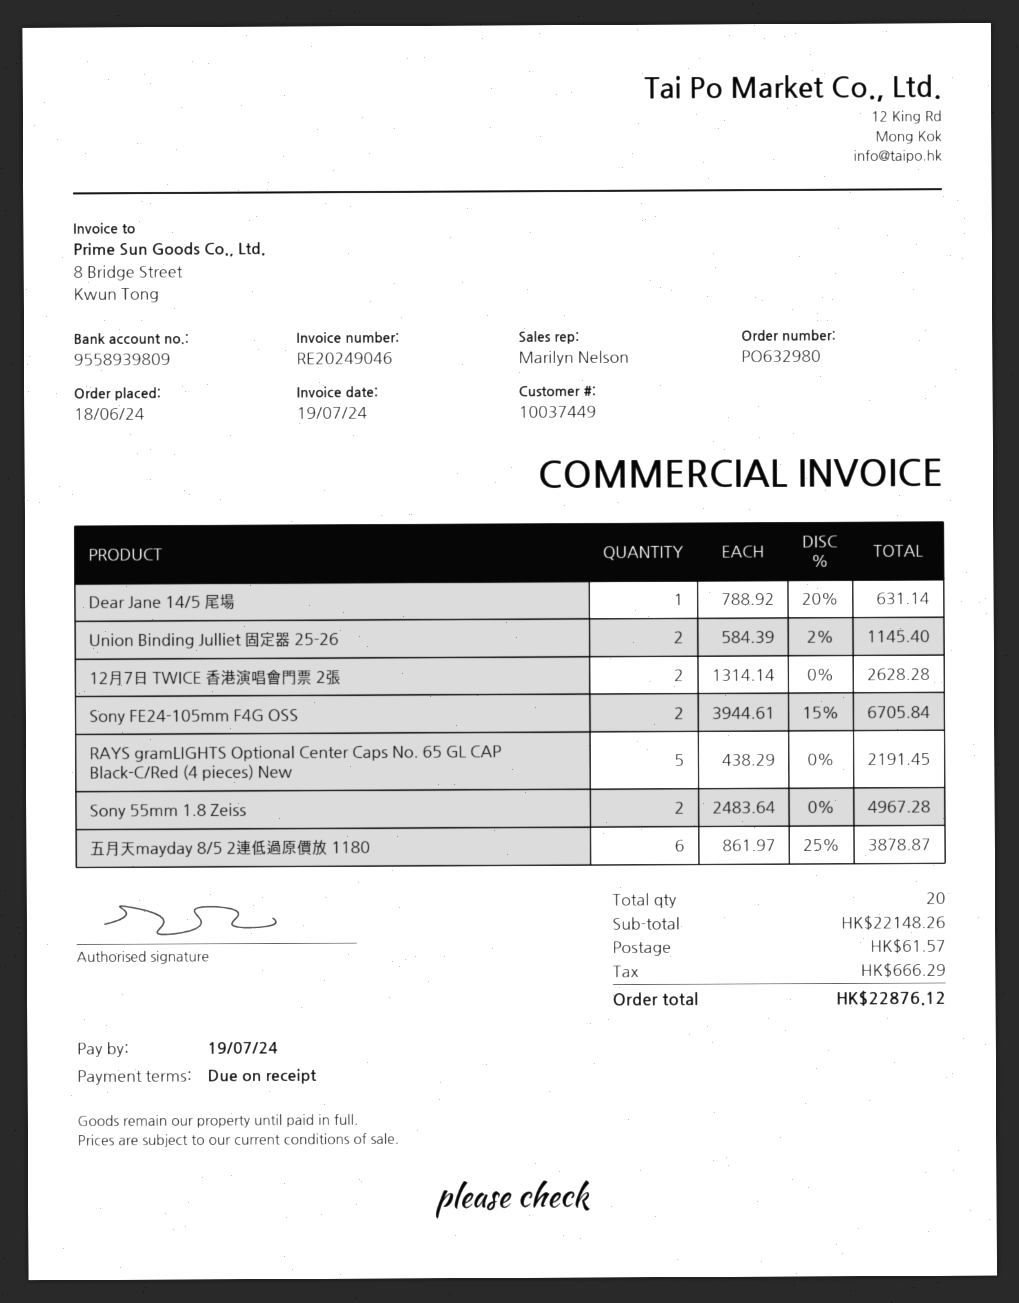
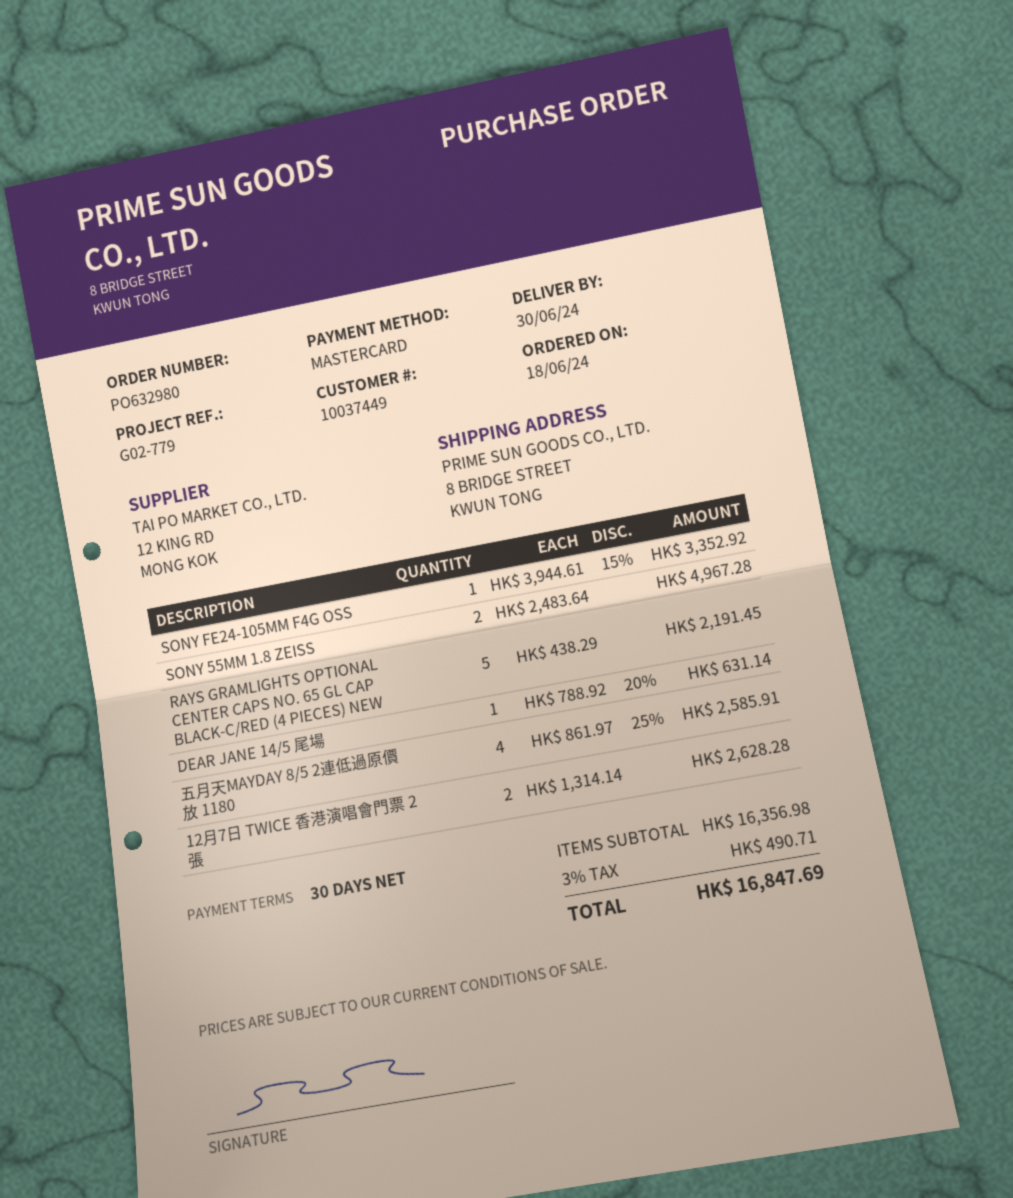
payment terms: on receipt -> 30 days
Union Binding Julliet 固定器 25-26: 2 x 584.39 - 2% = 1145.40 -> none
Sony FE24-105mm F4G OSS: 2 x 3944.61 - 15% = 6705.84 -> 1 x 3944.61 - 15% = 3352.92
五月天mayday 8/5 2連低過原價放 1180: 6 x 861.97 - 25% = 3878.87 -> 4 x 861.97 - 25% = 2585.91
subtotal: 22148.26 -> 16356.98
shipping: 61.57 -> none
tax: 666.29 -> 490.71
total: 22876.12 -> 16847.69

